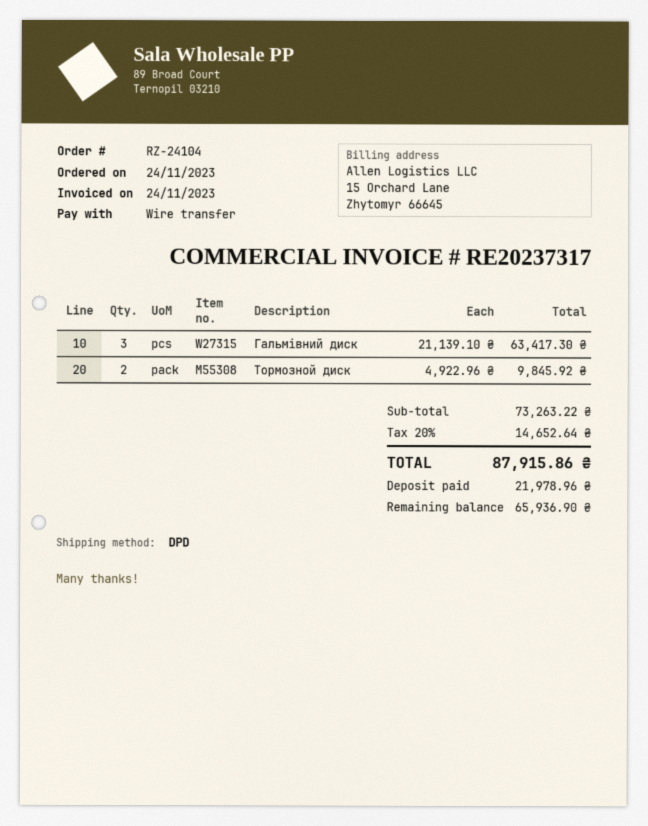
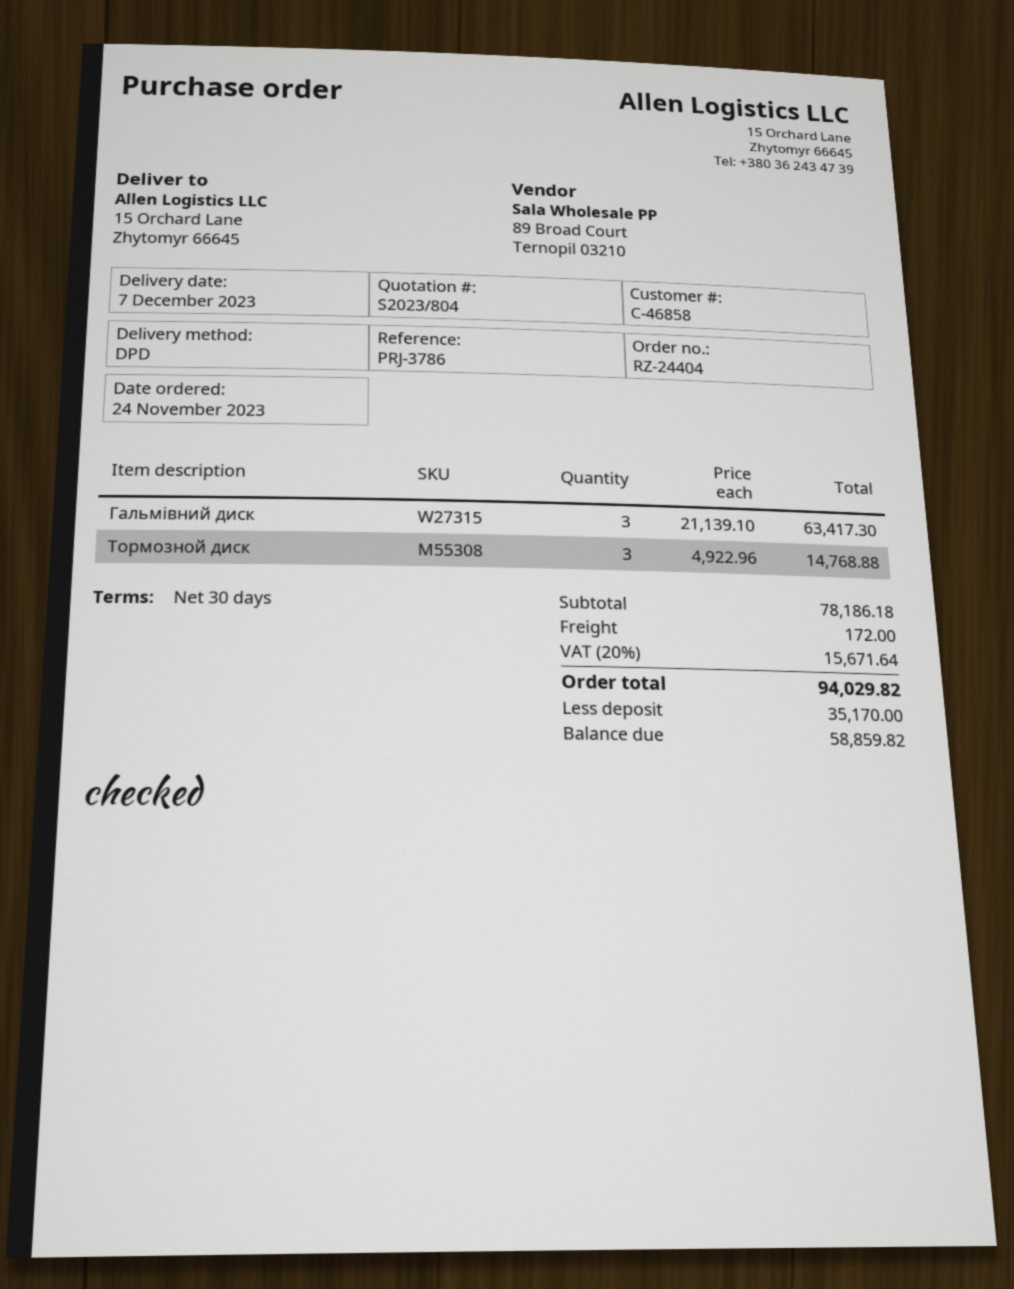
order number: RZ-24104 -> RZ-24404
Тормозной диск: 2 x 4922.96 = 9845.92 -> 3 x 4922.96 = 14768.88
subtotal: 73263.22 -> 78186.18
shipping: none -> 172.00
tax: 20% = 14652.64 -> 20% = 15671.64
total: 87915.86 -> 94029.82
deposit: 21978.96 -> 35170.00
balance: 65936.90 -> 58859.82

